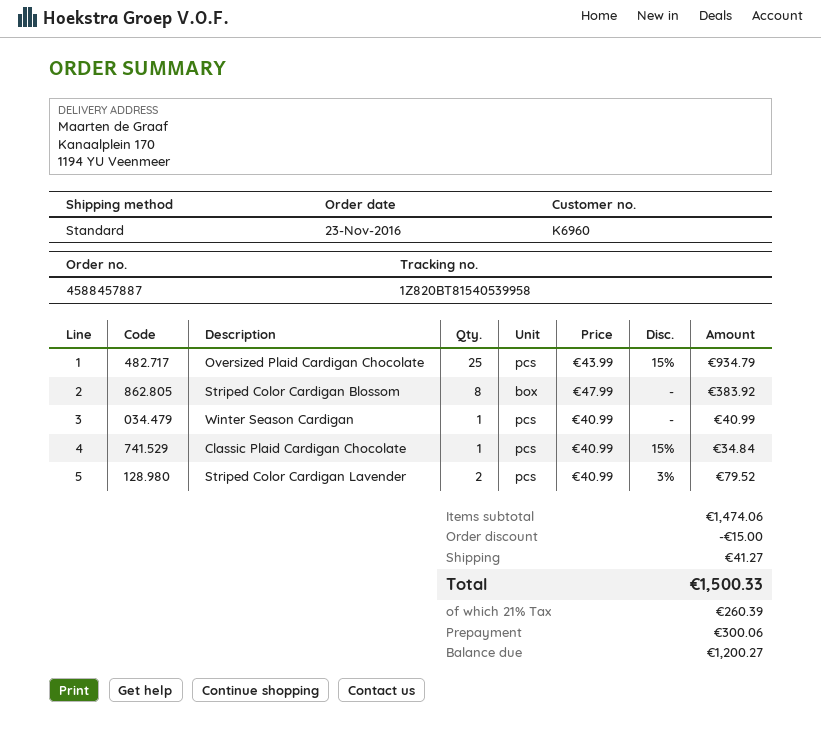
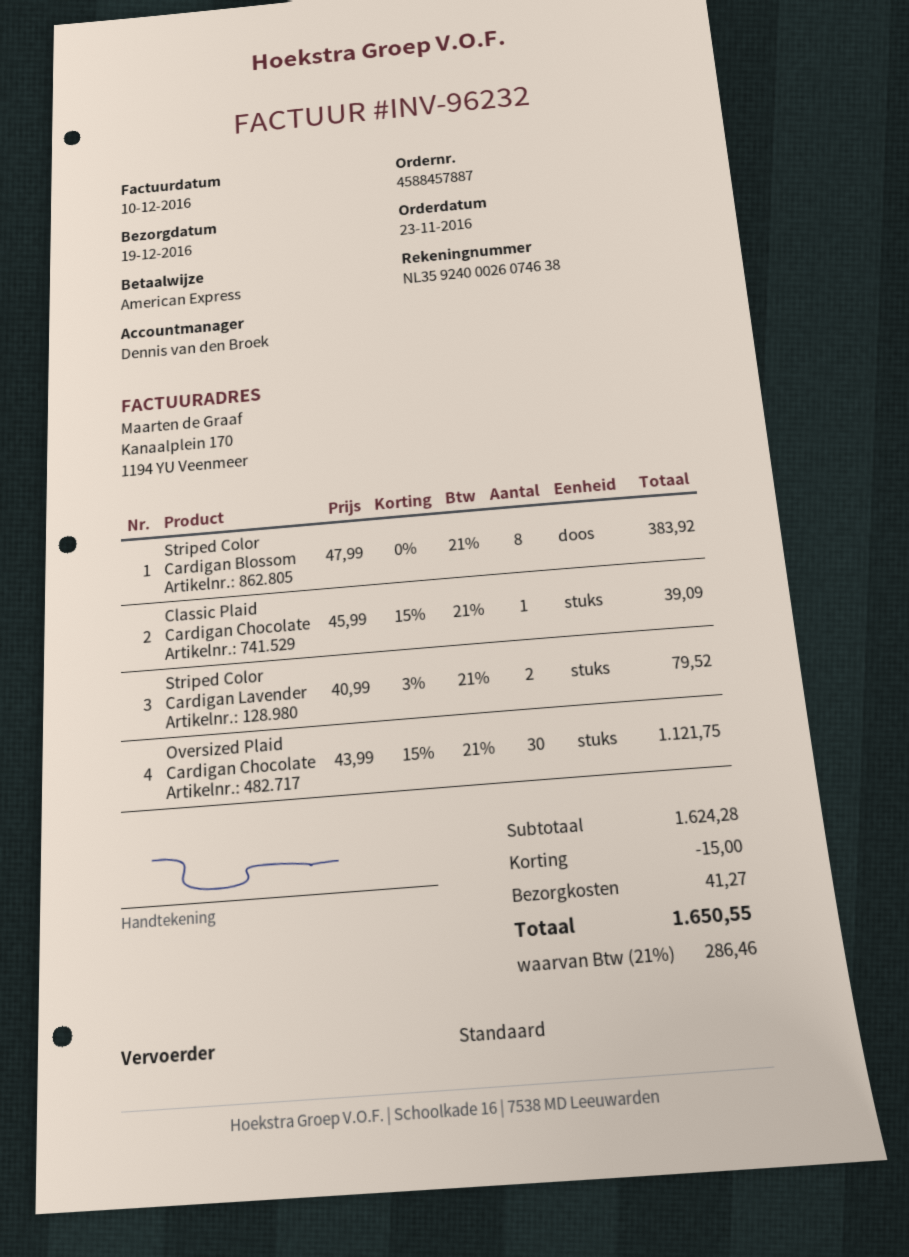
Oversized Plaid Cardigan Chocolate: 25 x 43.99 - 15% = 934.79 -> 30 x 43.99 - 15% = 1121.75
Winter Season Cardigan: 1 x 40.99 = 40.99 -> none
Classic Plaid Cardigan Chocolate: 1 x 40.99 - 15% = 34.84 -> 1 x 45.99 - 15% = 39.09
subtotal: 1474.06 -> 1624.28
tax: 21% = 260.39 -> 21% = 286.46
total: 1500.33 -> 1650.55

